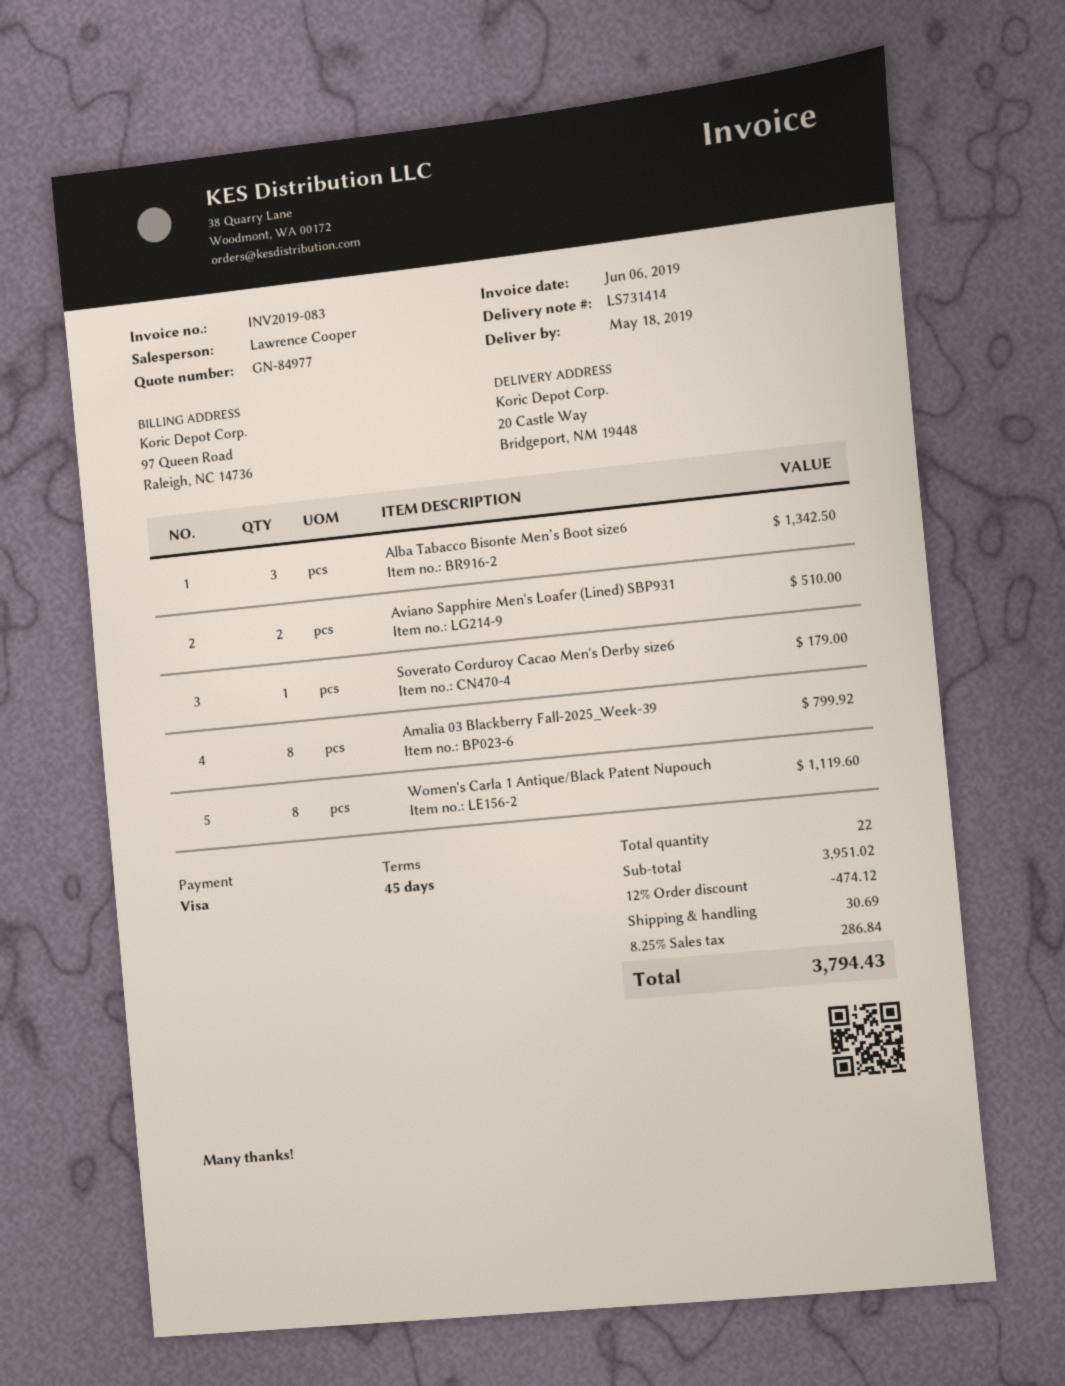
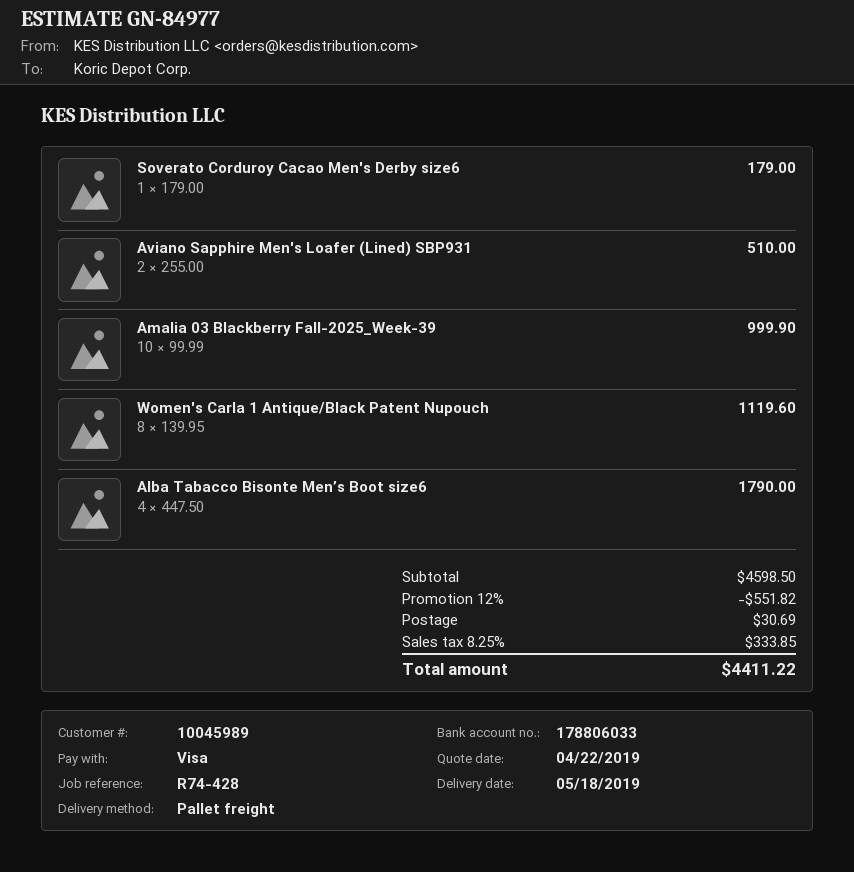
Alba Tabacco Bisonte Men’s Boot size6: 3 for 1342.50 -> 4 for 1790.00
Amalia 03 Blackberry Fall-2025_Week-39: 8 for 799.92 -> 10 for 999.90
subtotal: 3951.02 -> 4598.50
discount: 12% = 474.12 -> 12% = 551.82
tax: 8.25% = 286.84 -> 8.25% = 333.85
total: 3794.43 -> 4411.22

